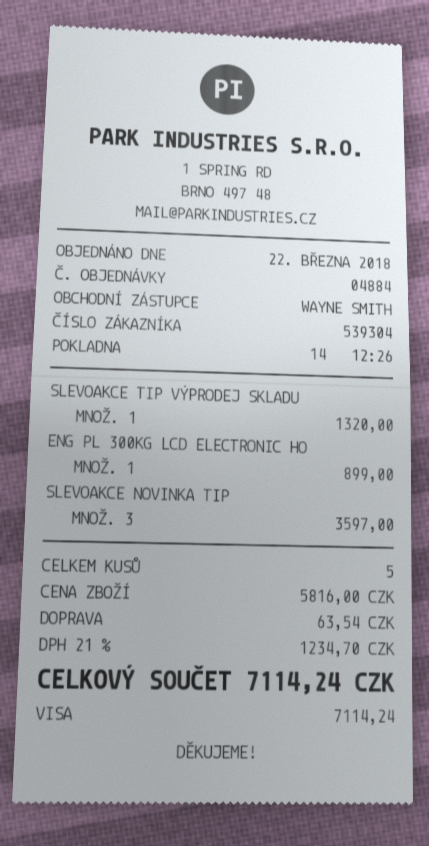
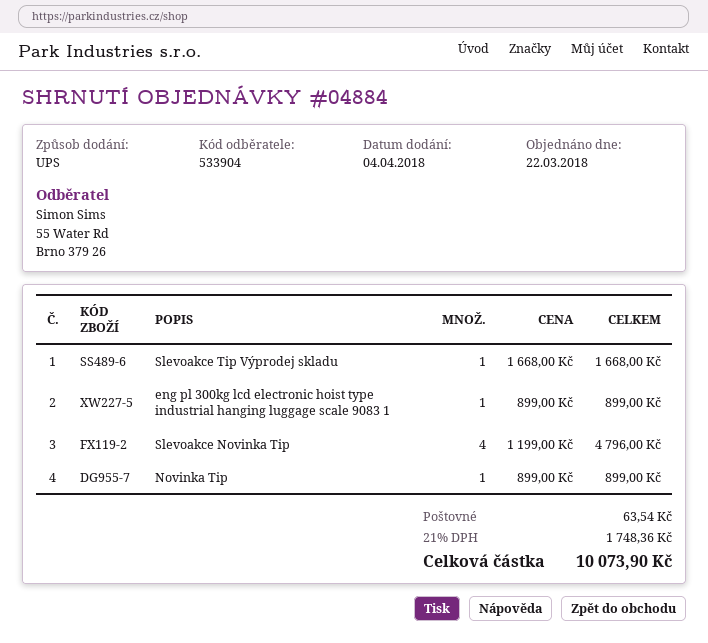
customer number: 539304 -> 533904
SLEVOAKCE TIP VÝPRODEJ SKLADU: 1 for 1320.00 -> 1 for 1668.00
SLEVOAKCE NOVINKA TIP: 3 for 3597.00 -> 4 for 4796.00
Novinka Tip: none -> 1 for 899.00
tax: 21% = 1234.70 -> 21% = 1748.36
total: 7114.24 -> 10073.90

